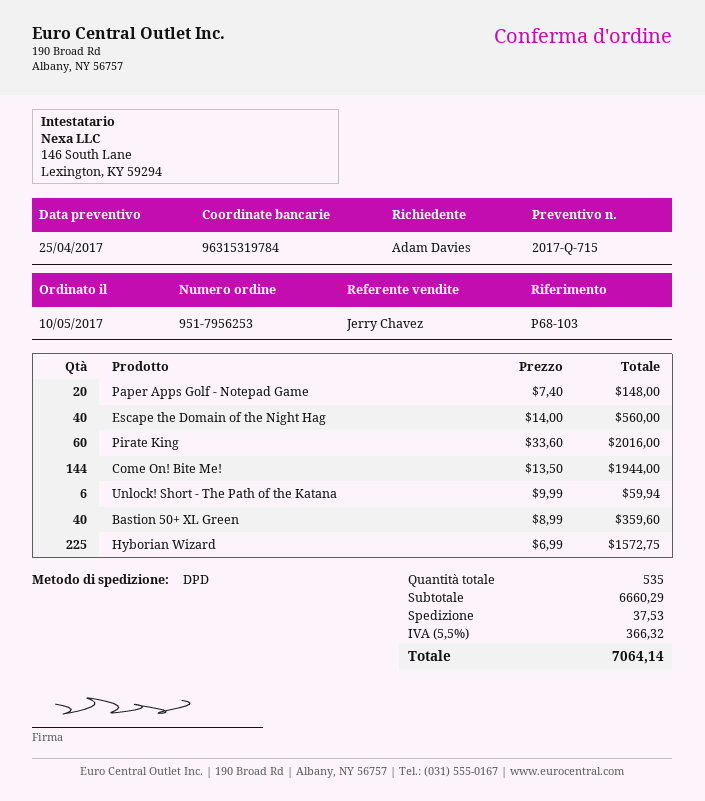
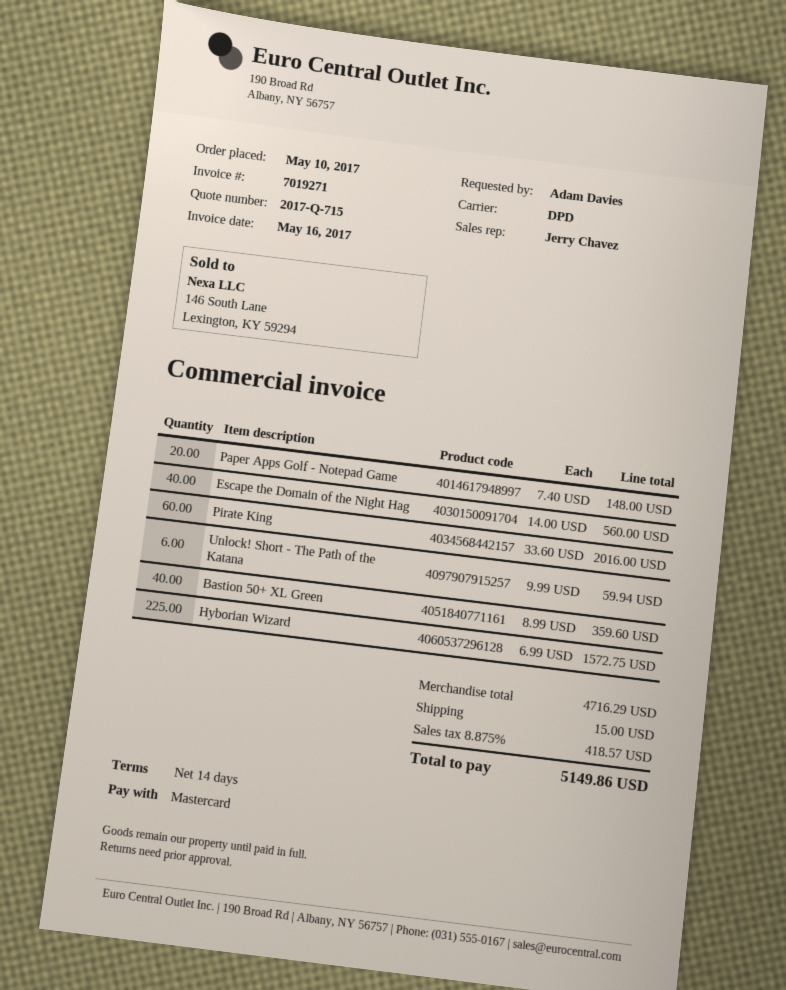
Come On! Bite Me!: 144 x 13.50 = 1944.00 -> none
subtotal: 6660.29 -> 4716.29
shipping: 37.53 -> 15.00
tax: 5.5% = 366.32 -> 8.875% = 418.57
total: 7064.14 -> 5149.86

